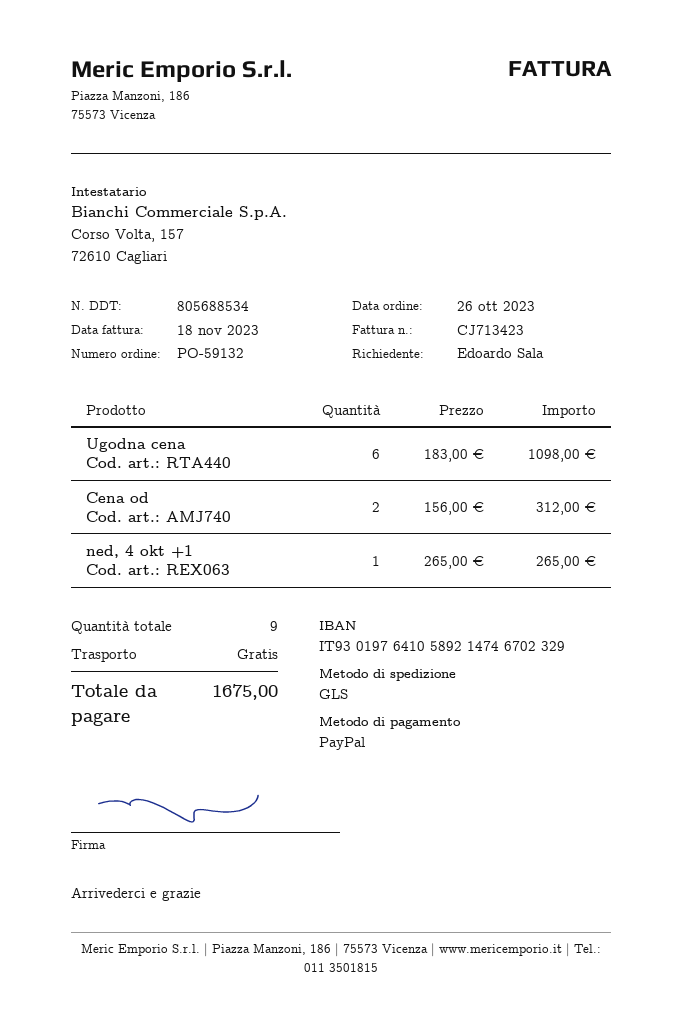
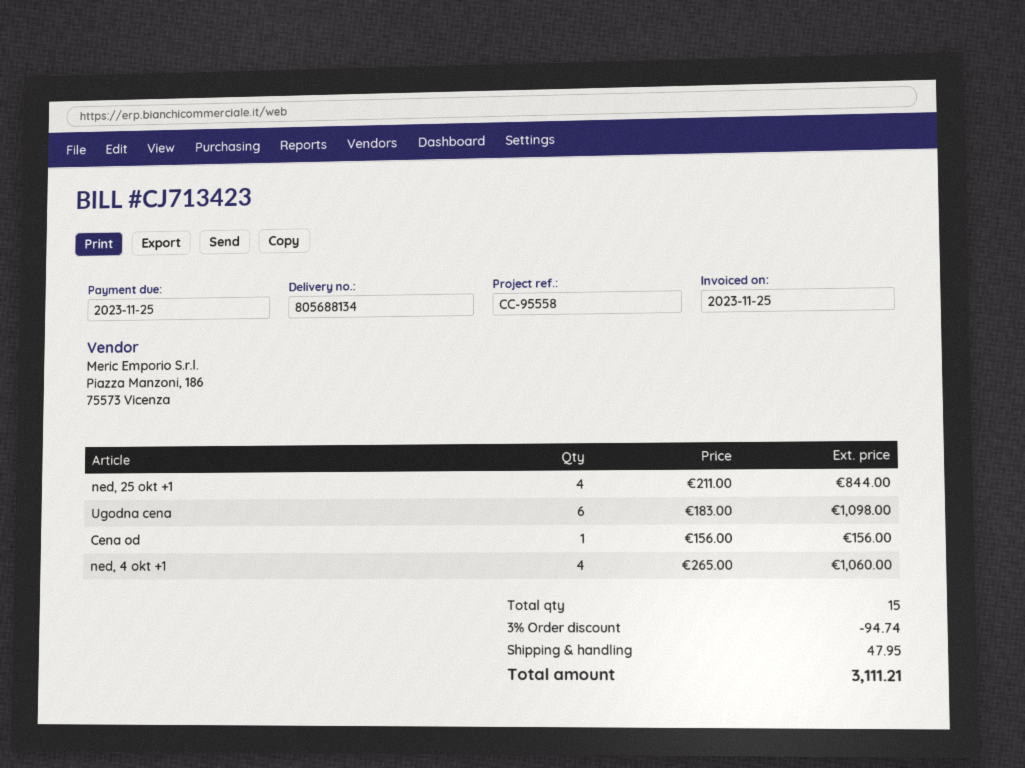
delivery note number: 805688534 -> 805688134
invoice date: 2023-11-18 -> 2023-11-25
Cena od: 2 x 156.00 = 312.00 -> 1 x 156.00 = 156.00
ned, 4 okt +1: 1 x 265.00 = 265.00 -> 4 x 265.00 = 1060.00
ned, 25 okt +1: none -> 4 x 211.00 = 844.00
total quantity: 9 -> 15
discount: none -> 3% = 94.74
shipping: 0.00 -> 47.95
total: 1675.00 -> 3111.21

